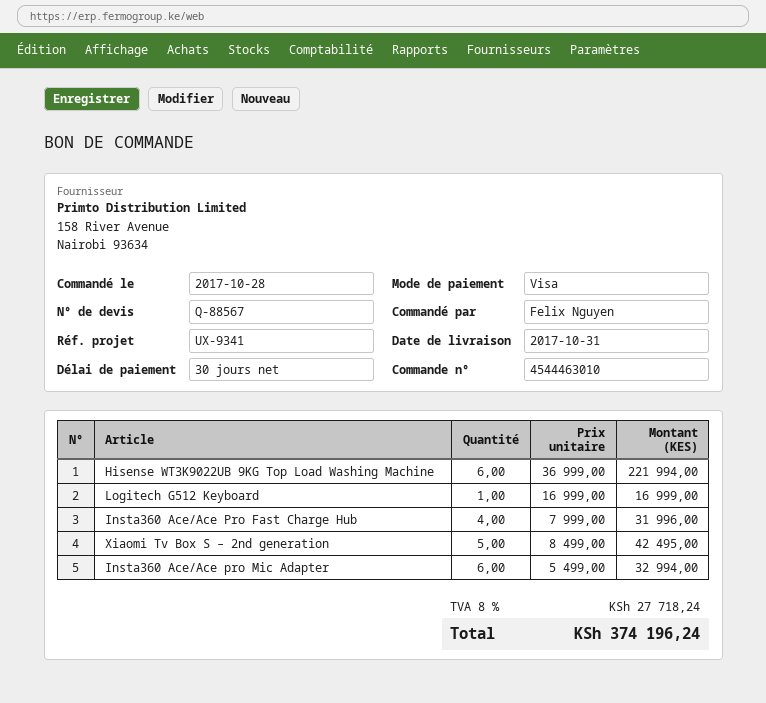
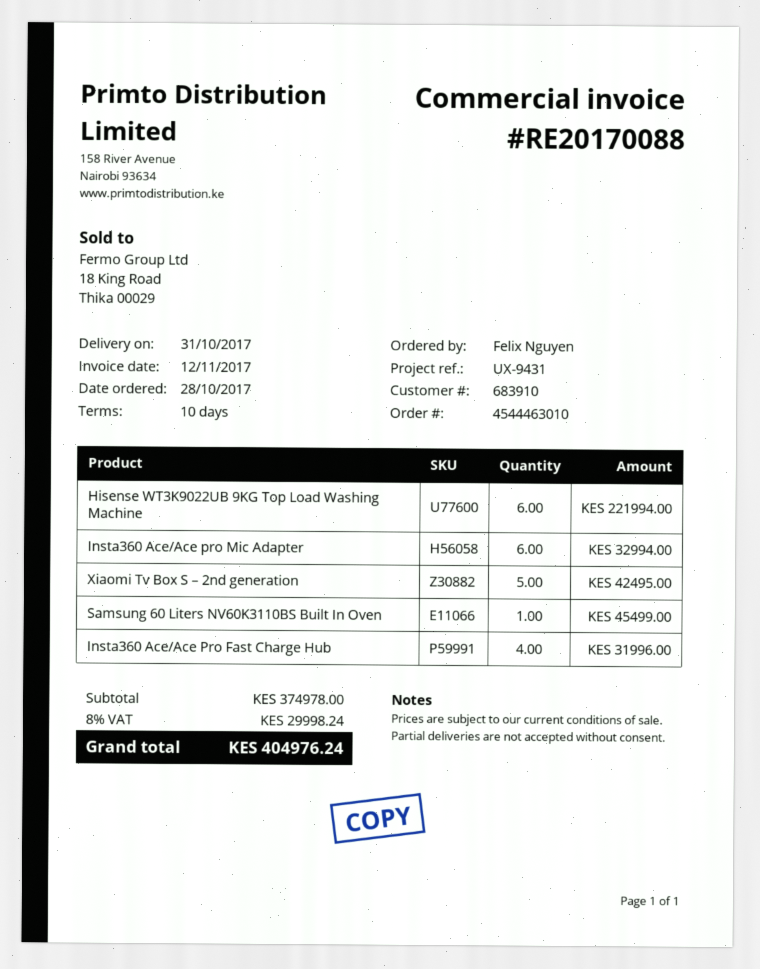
payment terms: 30 days -> 10 days
reference: UX-9341 -> UX-9431
Logitech G512 Keyboard: 1 for 16999.00 -> none
Samsung 60 Liters NV60K3110BS Built In Oven: none -> 1 for 45499.00
tax: 8% = 27718.24 -> 8% = 29998.24
total: 374196.24 -> 404976.24

